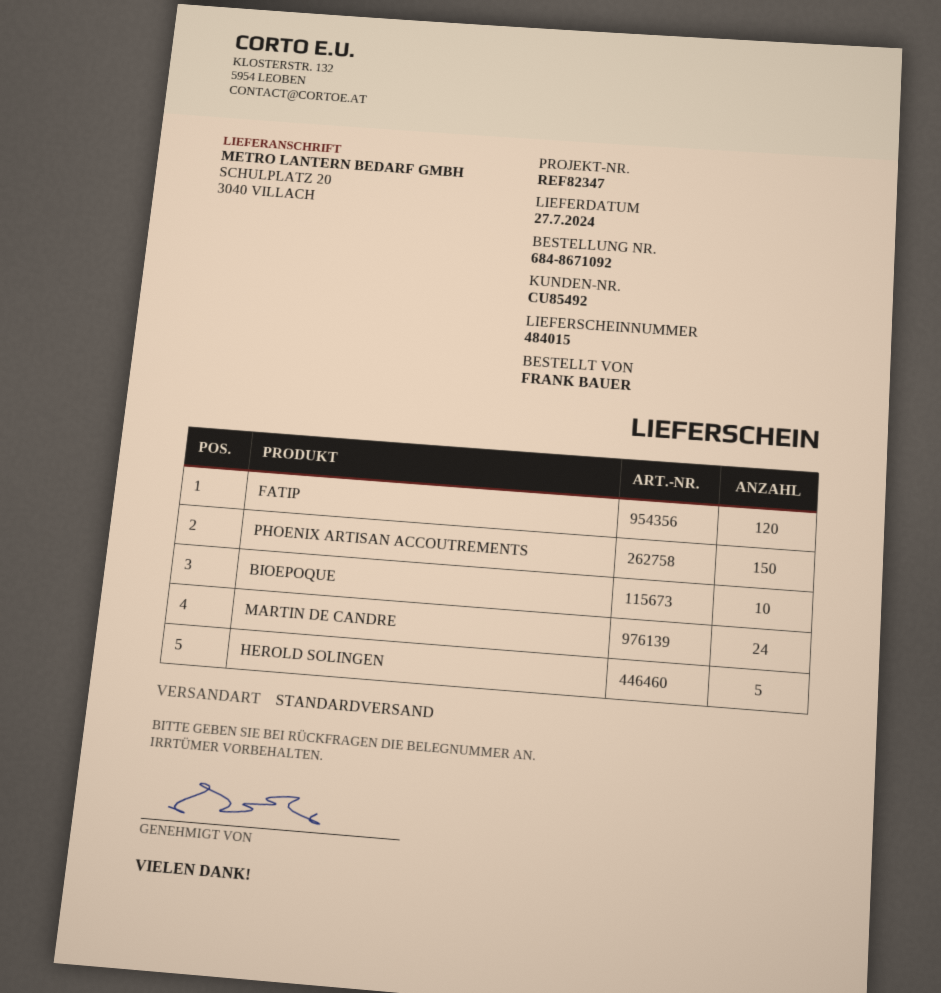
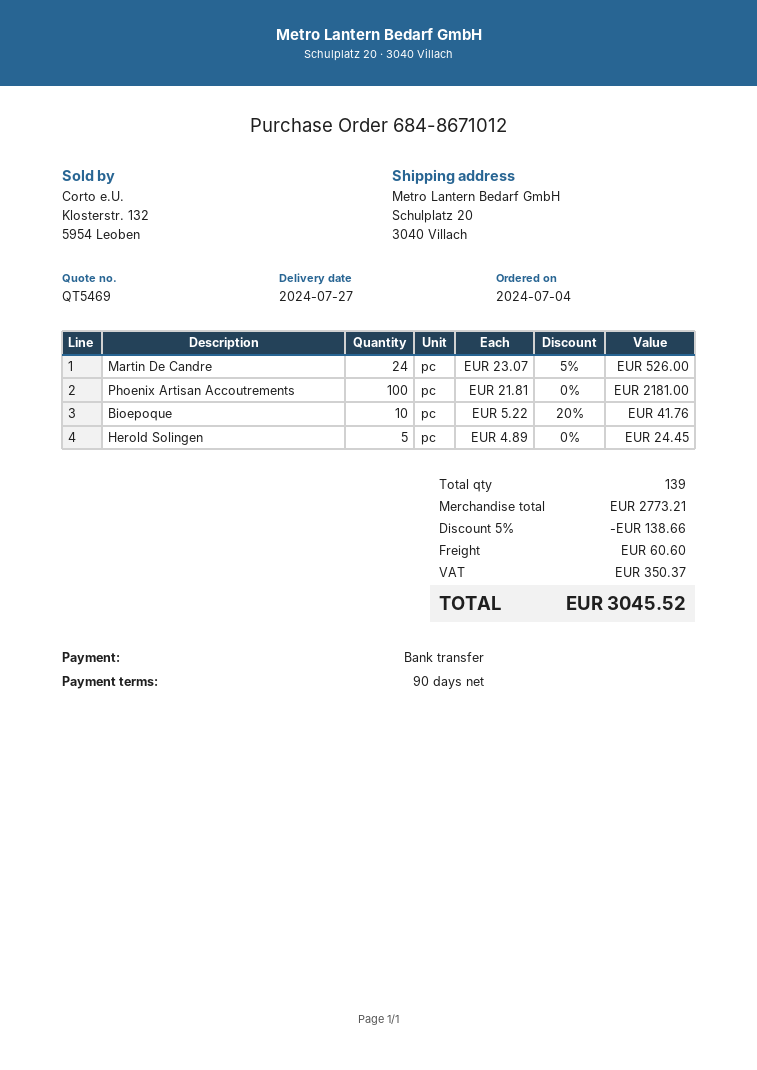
order number: 684-8671092 -> 684-8671012
FATIP: 120 -> none
PHOENIX ARTISAN ACCOUTREMENTS: 150 -> 100

